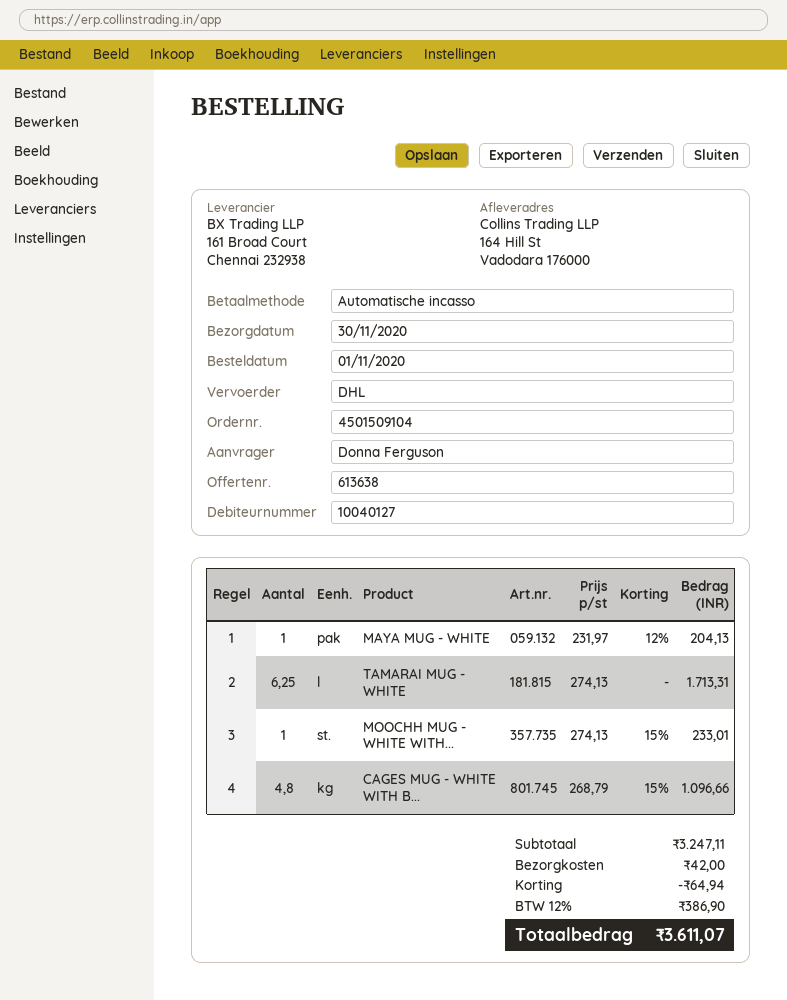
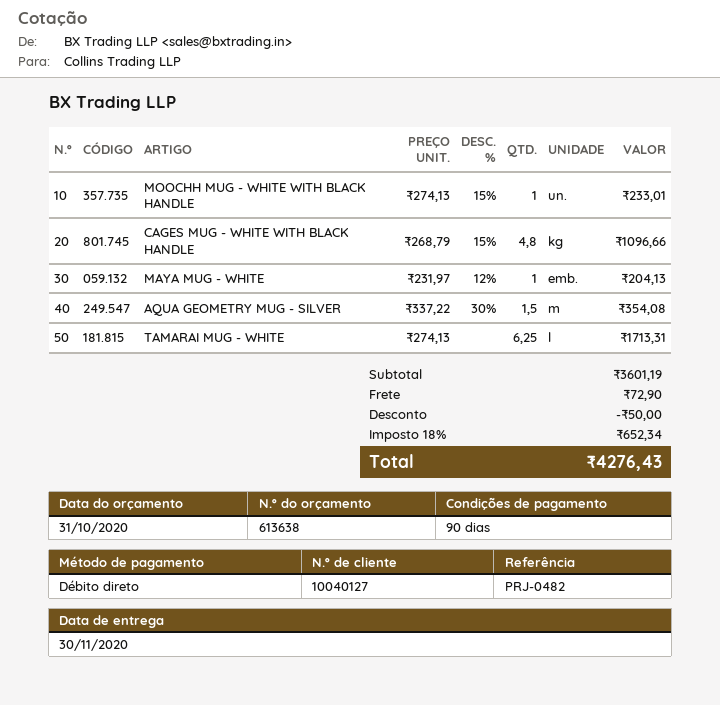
AQUA GEOMETRY MUG - SILVER: none -> 1.5 x 337.22 - 30% = 354.08
subtotal: 3247.11 -> 3601.19
discount: 64.94 -> 50.00
shipping: 42.00 -> 72.90
tax: 12% = 386.90 -> 18% = 652.34
total: 3611.07 -> 4276.43

